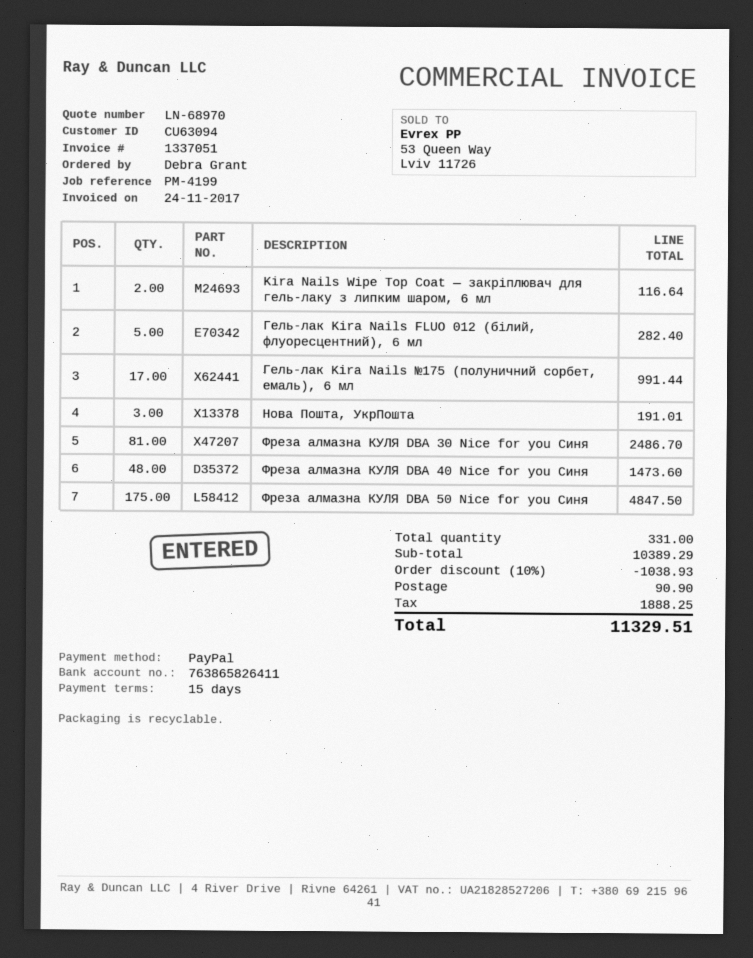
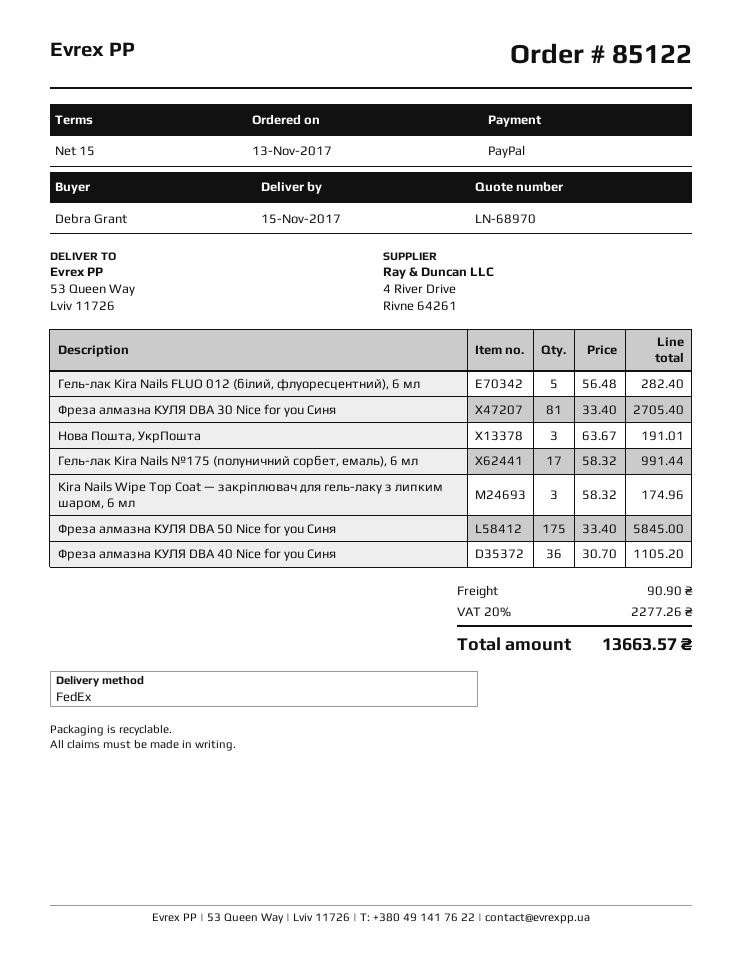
Kira Nails Wipe Top Coat — закріплювач для гель-лаку з липким шаром, 6 мл: 2 for 116.64 -> 3 for 174.96
Фреза алмазна КУЛЯ DВA 30 Nice for you Синя: 81 for 2486.70 -> 81 for 2705.40
Фреза алмазна КУЛЯ DВA 40 Nice for you Синя: 48 for 1473.60 -> 36 for 1105.20
Фреза алмазна КУЛЯ DВA 50 Nice for you Синя: 175 for 4847.50 -> 175 for 5845.00
discount: 10% = 1038.93 -> none
tax: 1888.25 -> 2277.26
total: 11329.51 -> 13663.57

